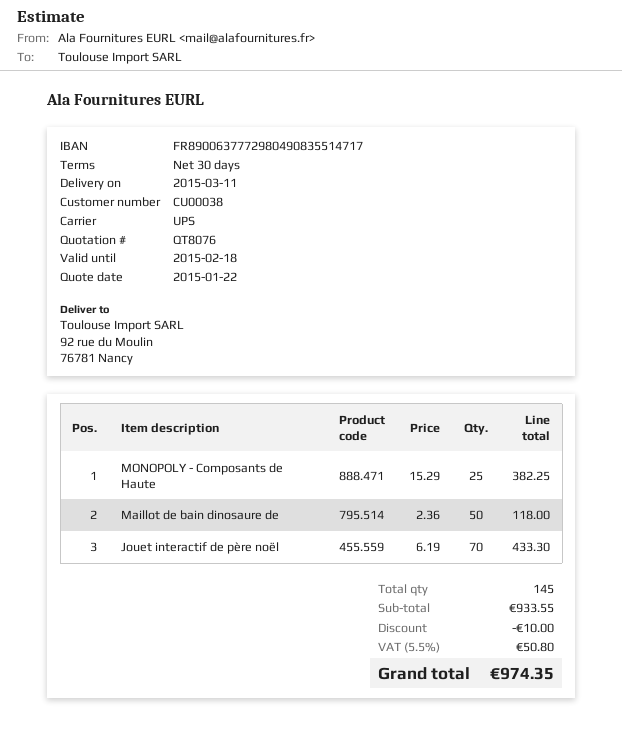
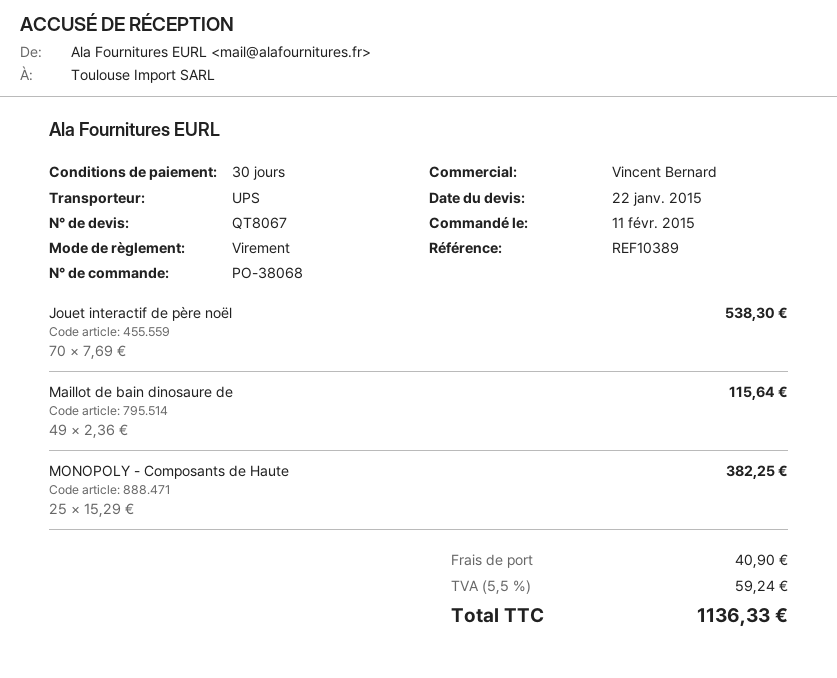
quote number: QT8076 -> QT8067
Maillot de bain dinosaure de: 50 x 2.36 = 118.00 -> 49 x 2.36 = 115.64
Jouet interactif de père noël: 70 x 6.19 = 433.30 -> 70 x 7.69 = 538.30
discount: 10.00 -> none
shipping: none -> 40.90
tax: 5.5% = 50.80 -> 5.5% = 59.24
total: 974.35 -> 1136.33

